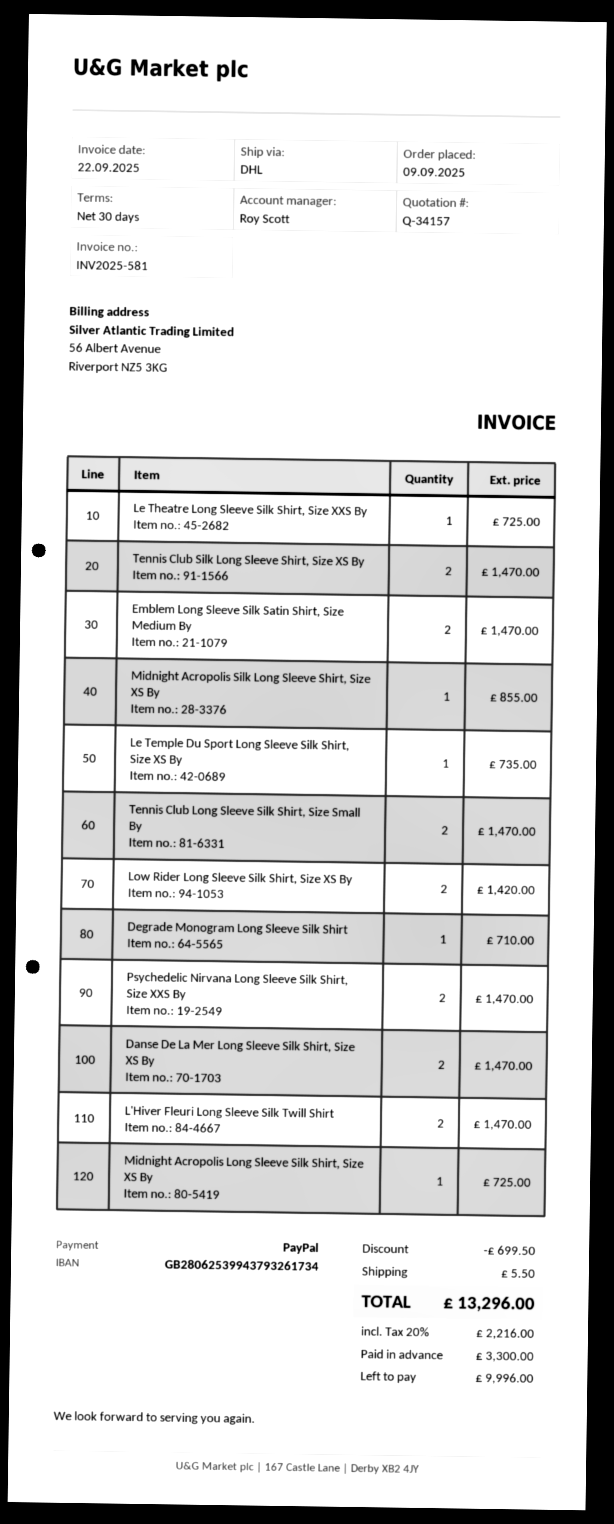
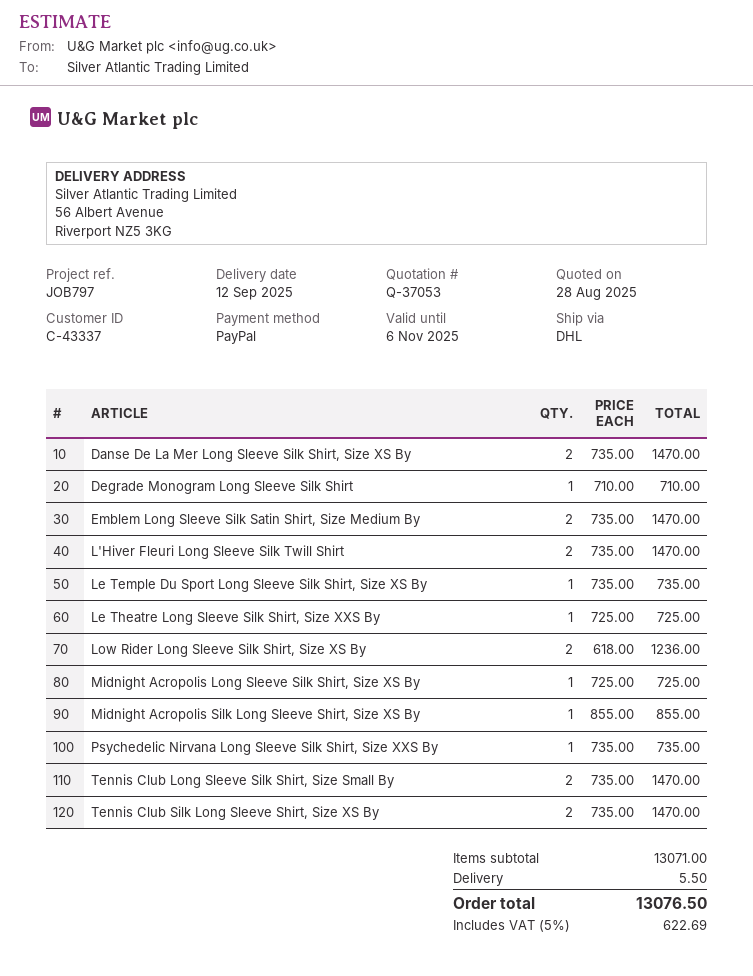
quote number: Q-34157 -> Q-37053
Low Rider Long Sleeve Silk Shirt, Size XS By: 2 for 1420.00 -> 2 for 1236.00
Psychedelic Nirvana Long Sleeve Silk Shirt, Size XXS By: 2 for 1470.00 -> 1 for 735.00
discount: 699.50 -> none
tax: 20% = 2216.00 -> 5% = 622.69
total: 13296.00 -> 13076.50

